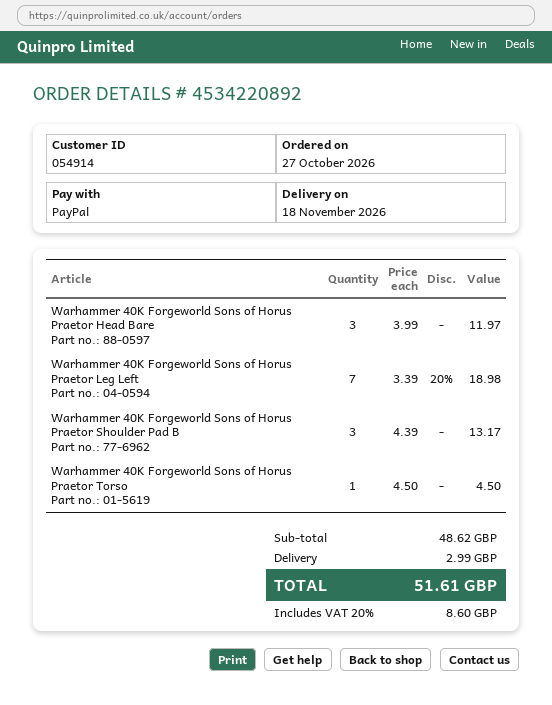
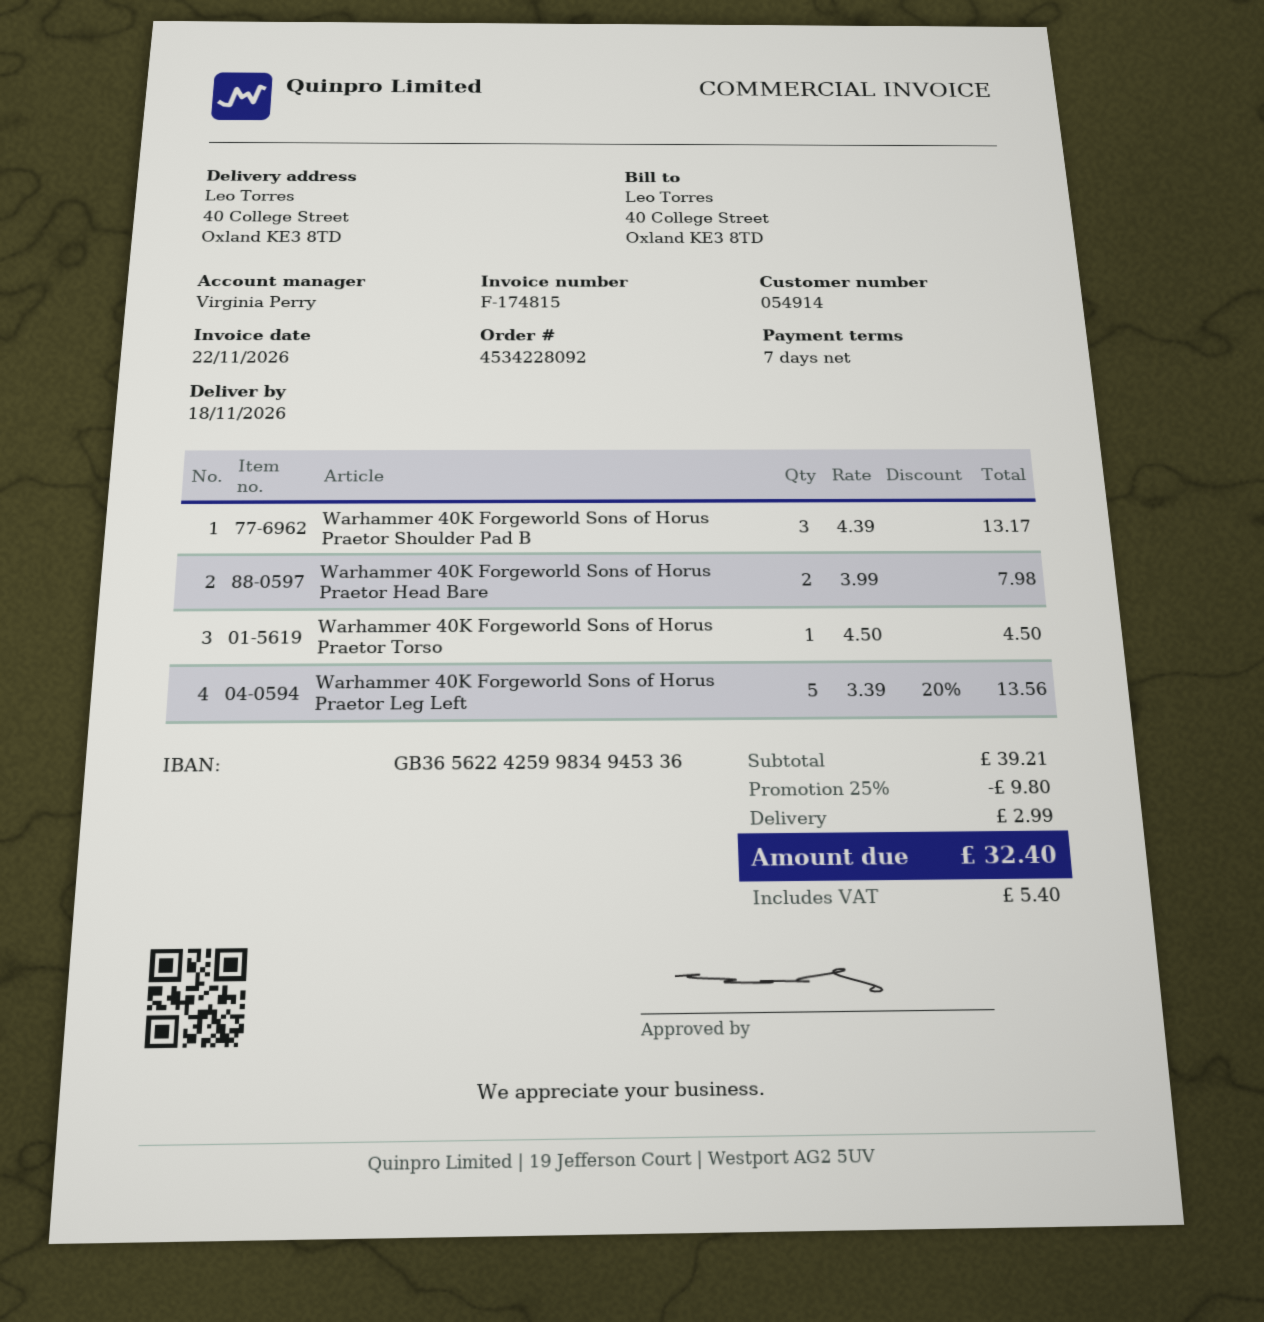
order number: 4534220892 -> 4534228092
Warhammer 40K Forgeworld Sons of Horus Praetor Head Bare: 3 x 3.99 = 11.97 -> 2 x 3.99 = 7.98
Warhammer 40K Forgeworld Sons of Horus Praetor Leg Left: 7 x 3.39 - 20% = 18.98 -> 5 x 3.39 - 20% = 13.56
subtotal: 48.62 -> 39.21
discount: none -> 25% = 9.80
tax: 8.60 -> 5.40
total: 51.61 -> 32.40

